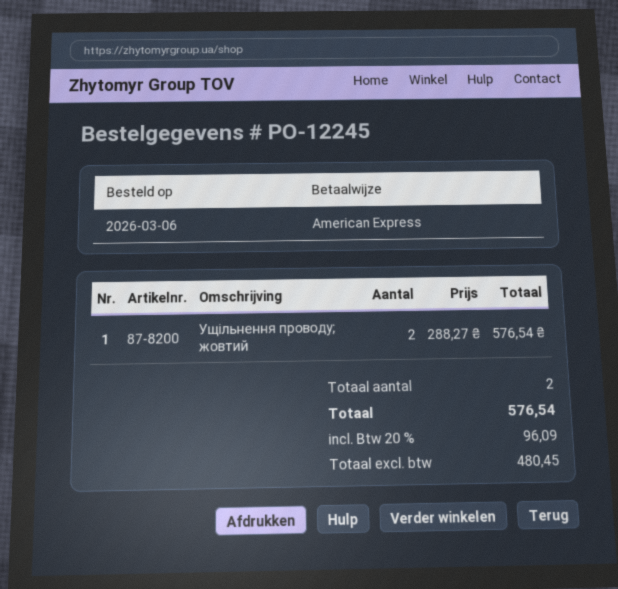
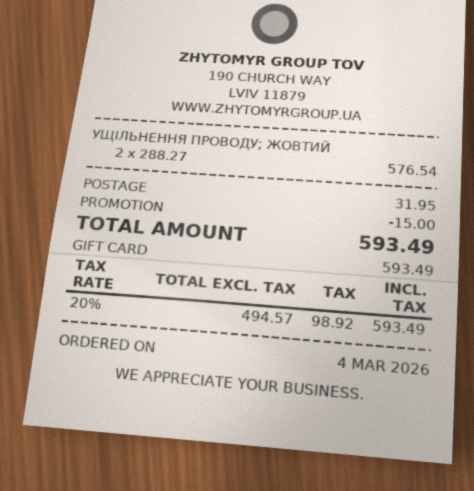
order date: 2026-03-06 -> 2026-03-04
payment method: American Express -> gift card
discount: none -> 15.00
shipping: none -> 31.95
net: 480.45 -> 494.57
tax: 20% = 96.09 -> 20% = 98.92
total: 576.54 -> 593.49

